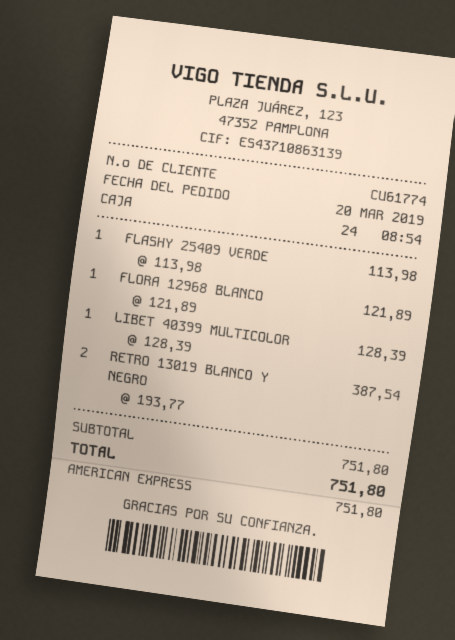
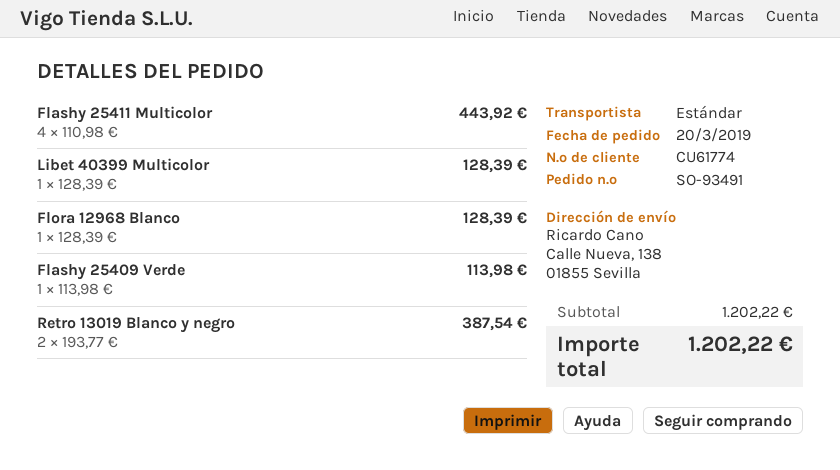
FLORA 12968 BLANCO: 1 x 121.89 = 121.89 -> 1 x 128.39 = 128.39
Flashy 25411 Multicolor: none -> 4 x 110.98 = 443.92
subtotal: 751.80 -> 1202.22
total: 751.80 -> 1202.22

